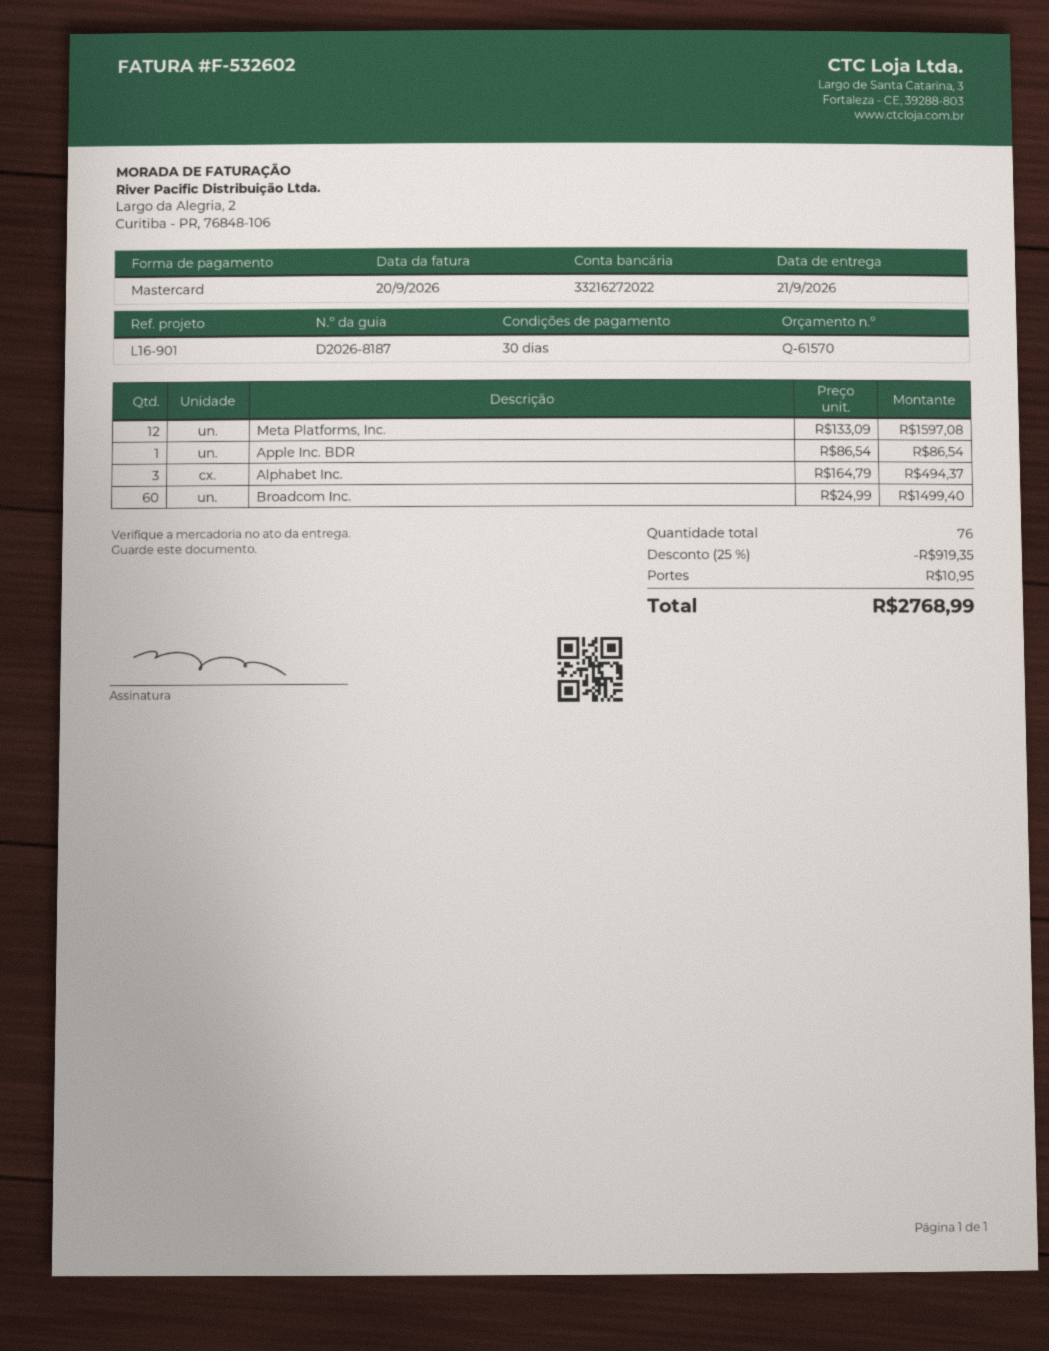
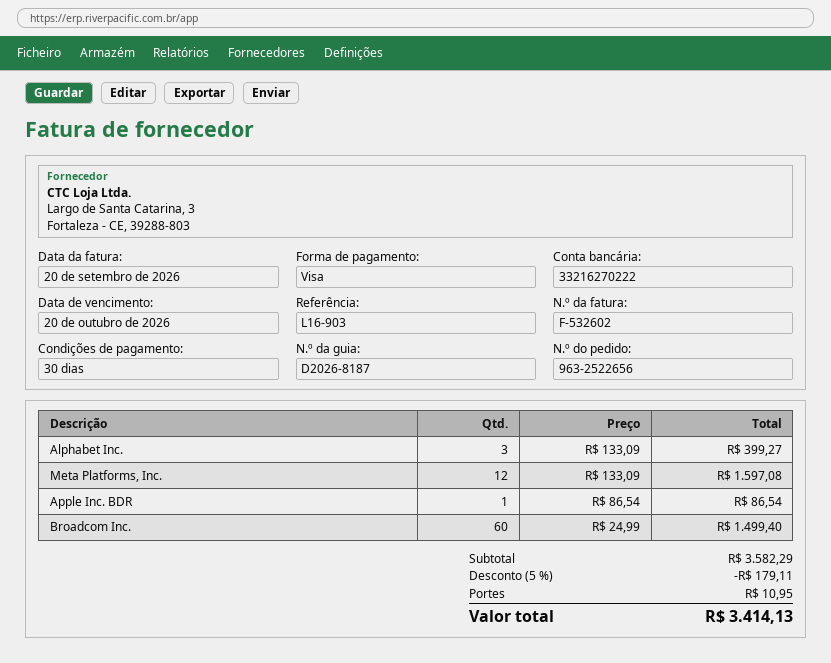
reference: L16-901 -> L16-903
payment method: Mastercard -> Visa
bank account: 33216272022 -> 33216270222
Alphabet Inc.: 3 x 164.79 = 494.37 -> 3 x 133.09 = 399.27
discount: 25% = 919.35 -> 5% = 179.11
total: 2768.99 -> 3414.13

